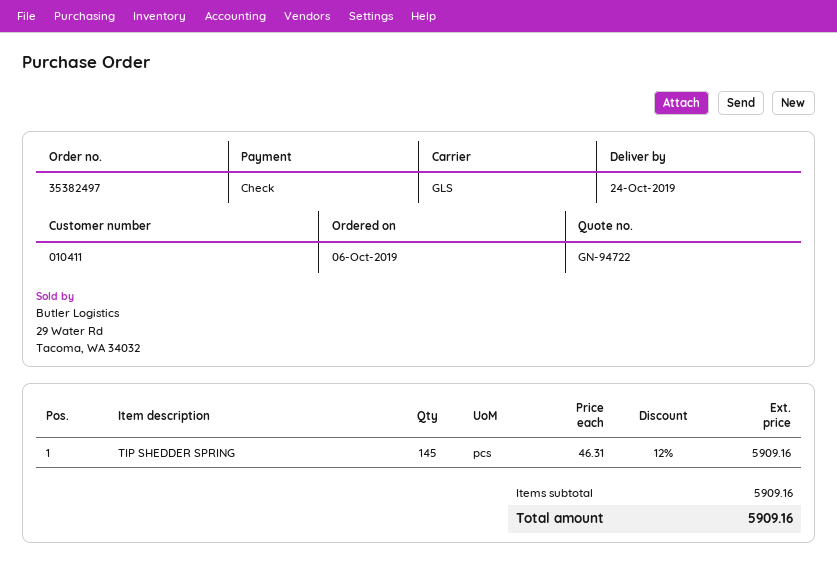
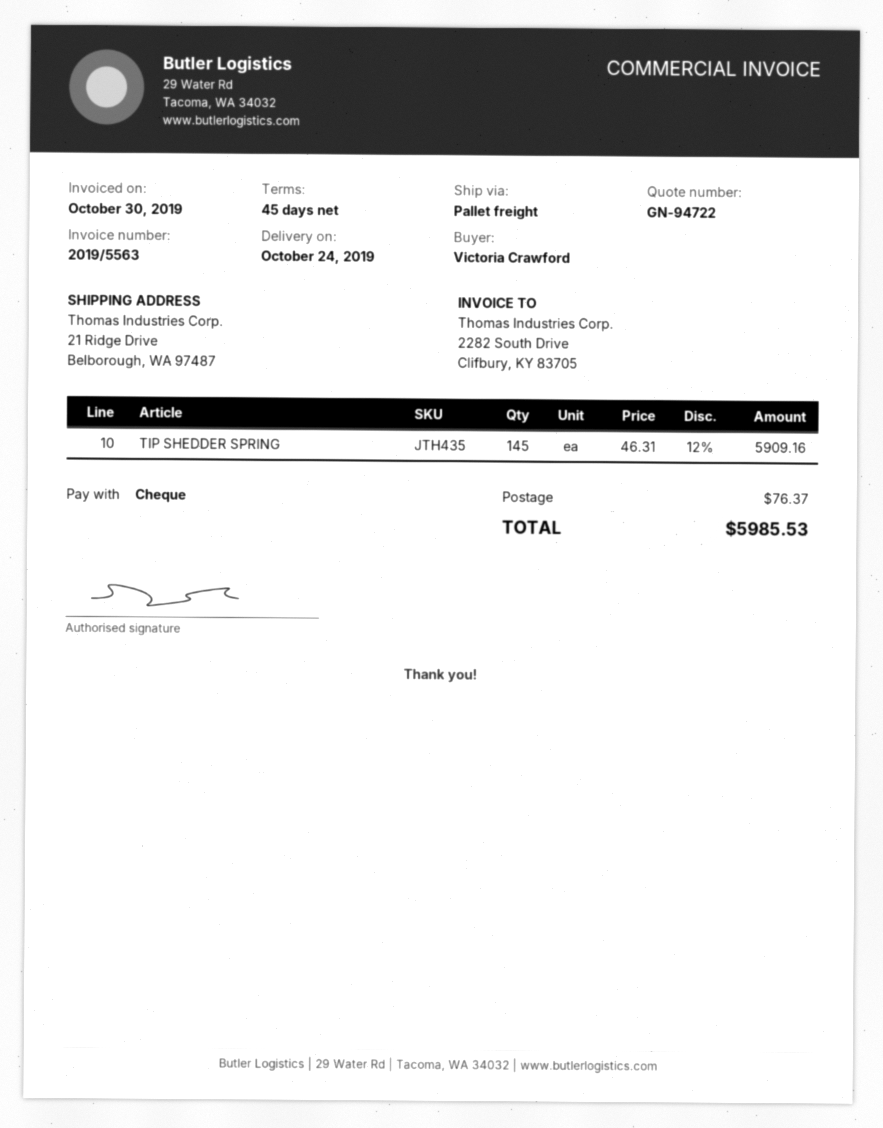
shipping method: GLS -> pallet freight
shipping: none -> 76.37
total: 5909.16 -> 5985.53

